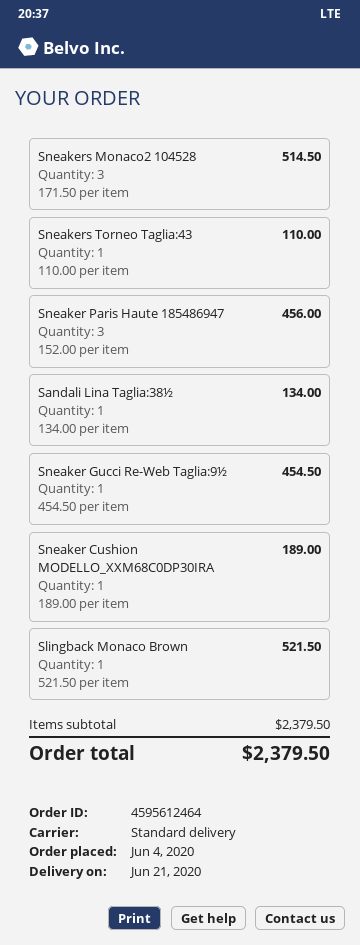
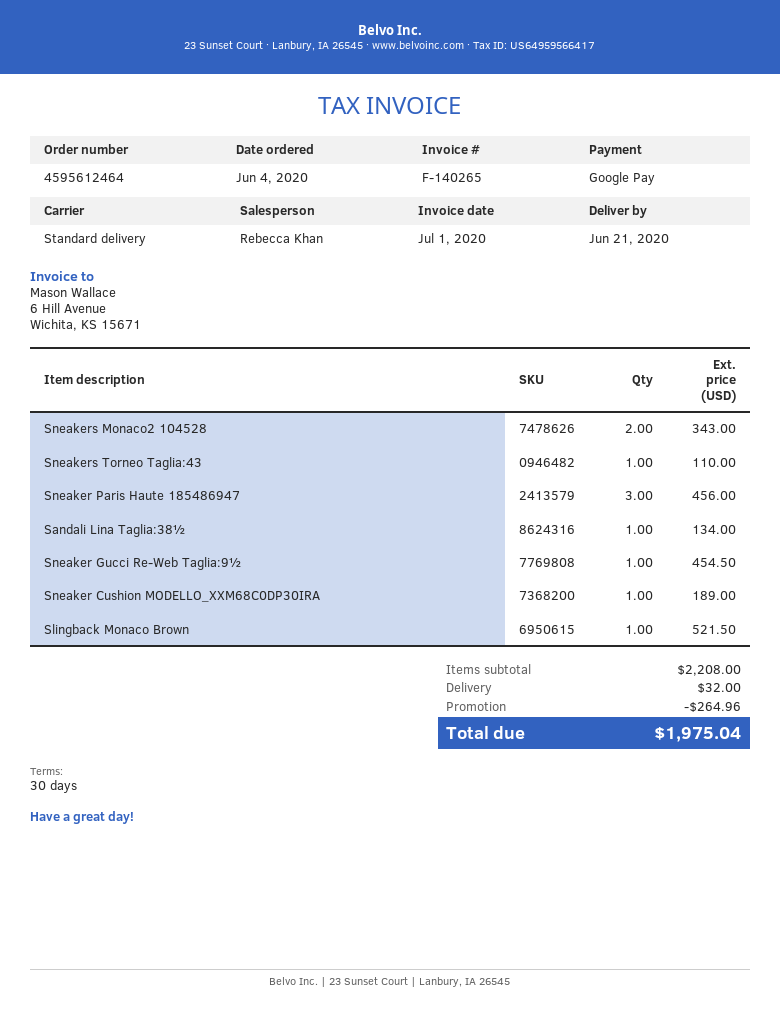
Sneakers Monaco2 104528: 3 for 514.50 -> 2 for 343.00
subtotal: 2379.50 -> 2208.00
discount: none -> 264.96
shipping: none -> 32.00
total: 2379.50 -> 1975.04

